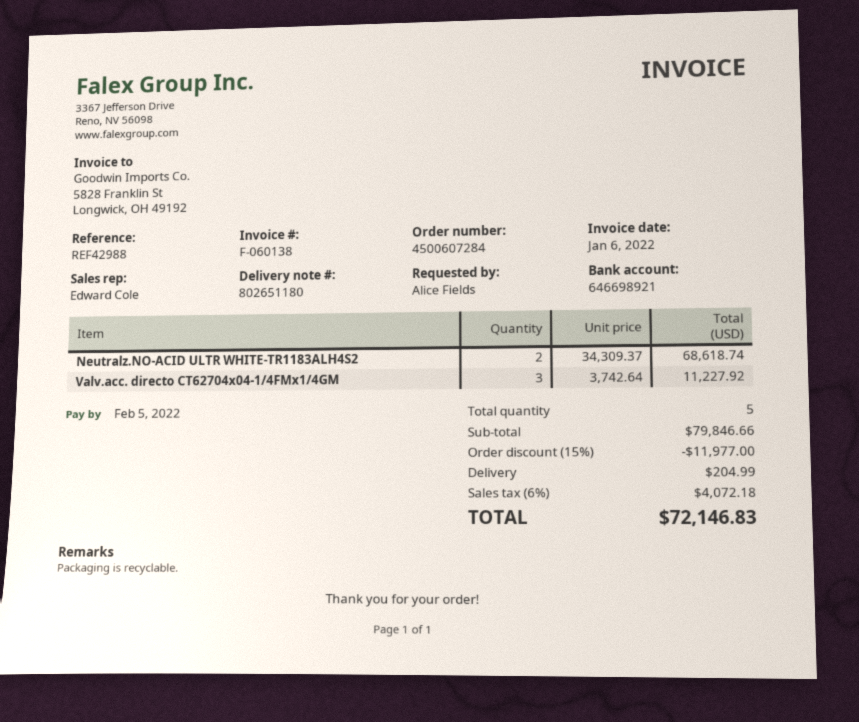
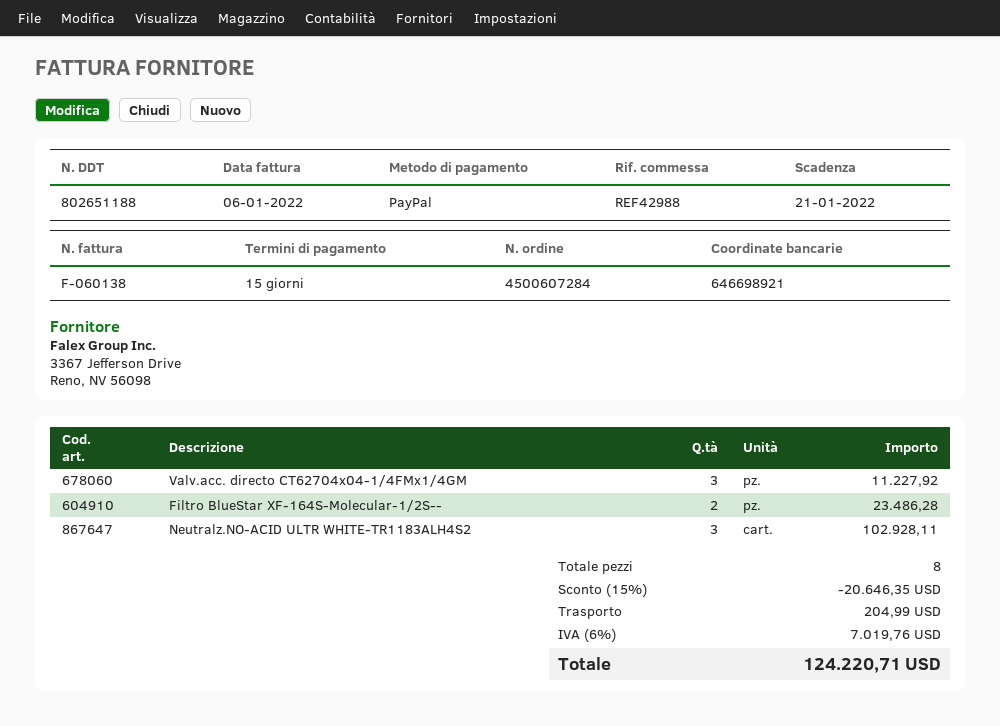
delivery note number: 802651180 -> 802651188
due date: 2022-02-05 -> 2022-01-21
Neutralz.NO-ACID ULTR WHITE-TR1183ALH4S2: 2 for 68618.74 -> 3 for 102928.11
Filtro BlueStar XF-164S-Molecular-1/2S--: none -> 2 for 23486.28
total quantity: 5 -> 8
discount: 15% = 11977.00 -> 15% = 20646.35
tax: 6% = 4072.18 -> 6% = 7019.76
total: 72146.83 -> 124220.71

